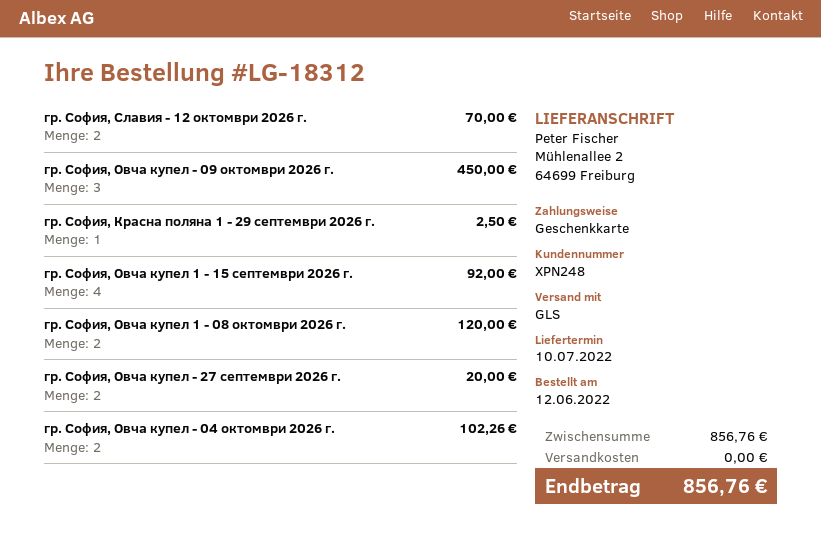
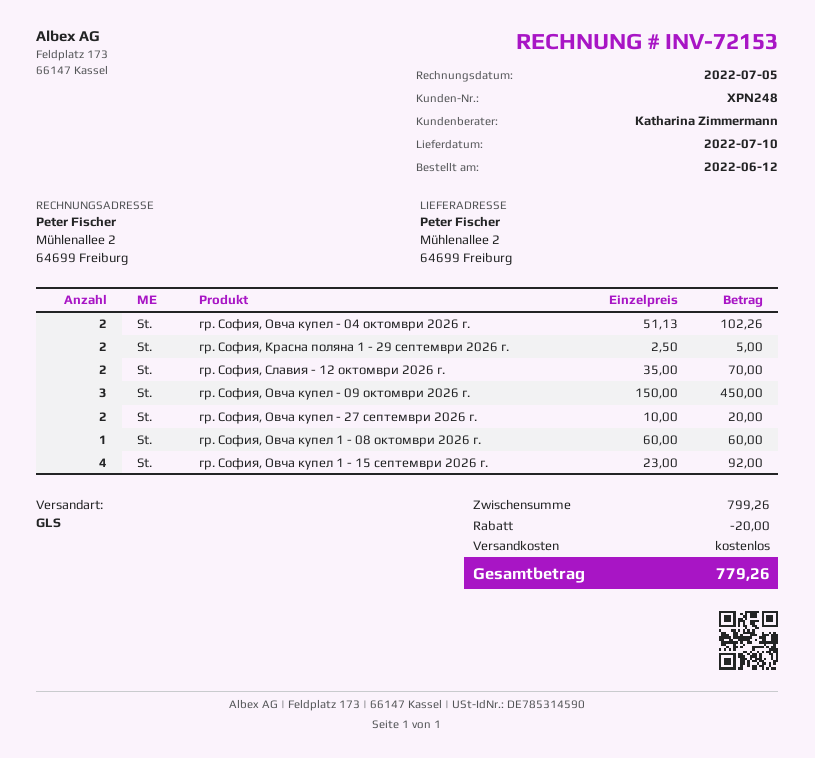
гр. София, Красна поляна 1 - 29 септември 2026 г.: 1 for 2.50 -> 2 for 5.00
гр. София, Овча купел 1 - 08 октомври 2026 г.: 2 for 120.00 -> 1 for 60.00
subtotal: 856.76 -> 799.26
discount: none -> 20.00
total: 856.76 -> 779.26

